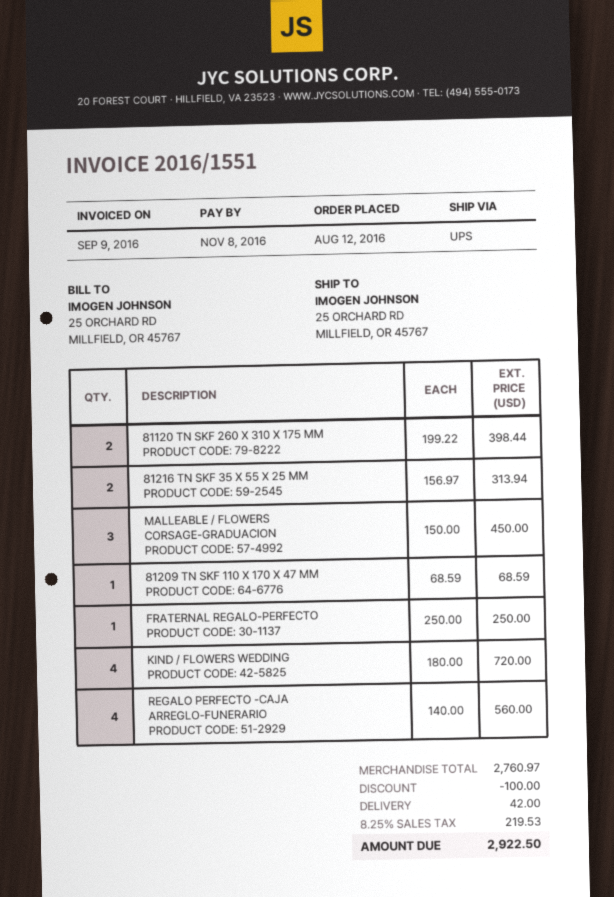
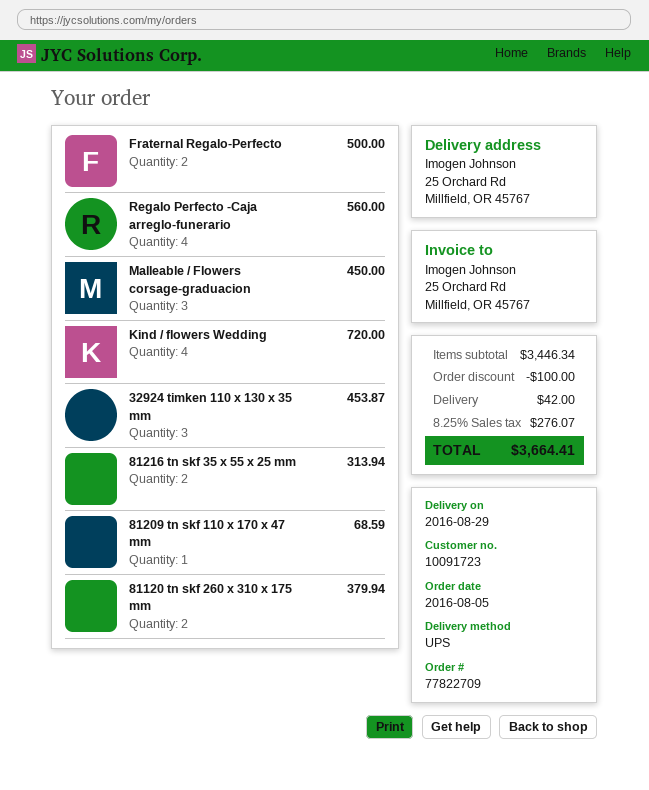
order date: 2016-08-12 -> 2016-08-05
81120 TN SKF 260 X 310 X 175 MM: 2 for 398.44 -> 2 for 379.94
FRATERNAL REGALO-PERFECTO: 1 for 250.00 -> 2 for 500.00
32924 timken 110 x 130 x 35 mm: none -> 3 for 453.87
subtotal: 2760.97 -> 3446.34
tax: 8.25% = 219.53 -> 8.25% = 276.07
total: 2922.50 -> 3664.41

